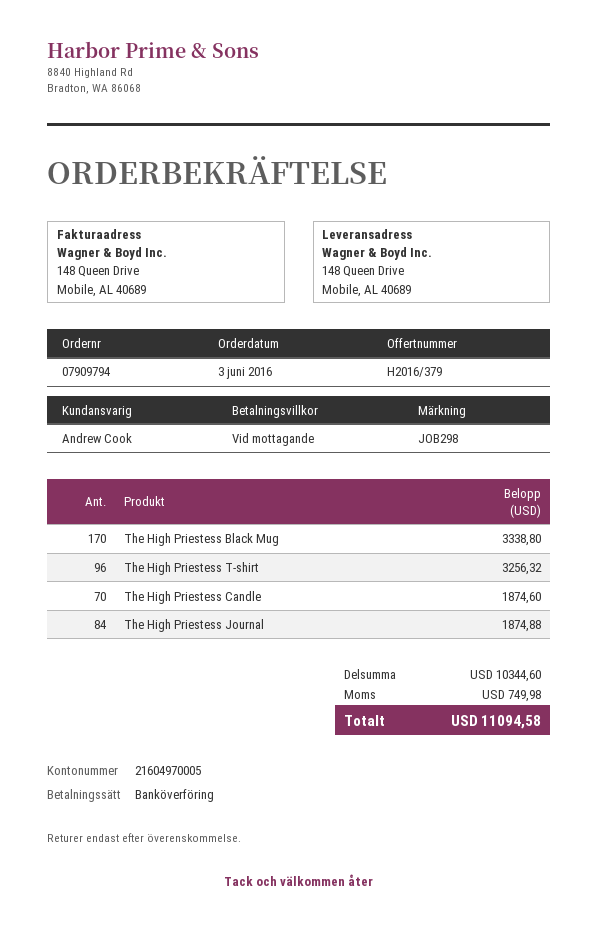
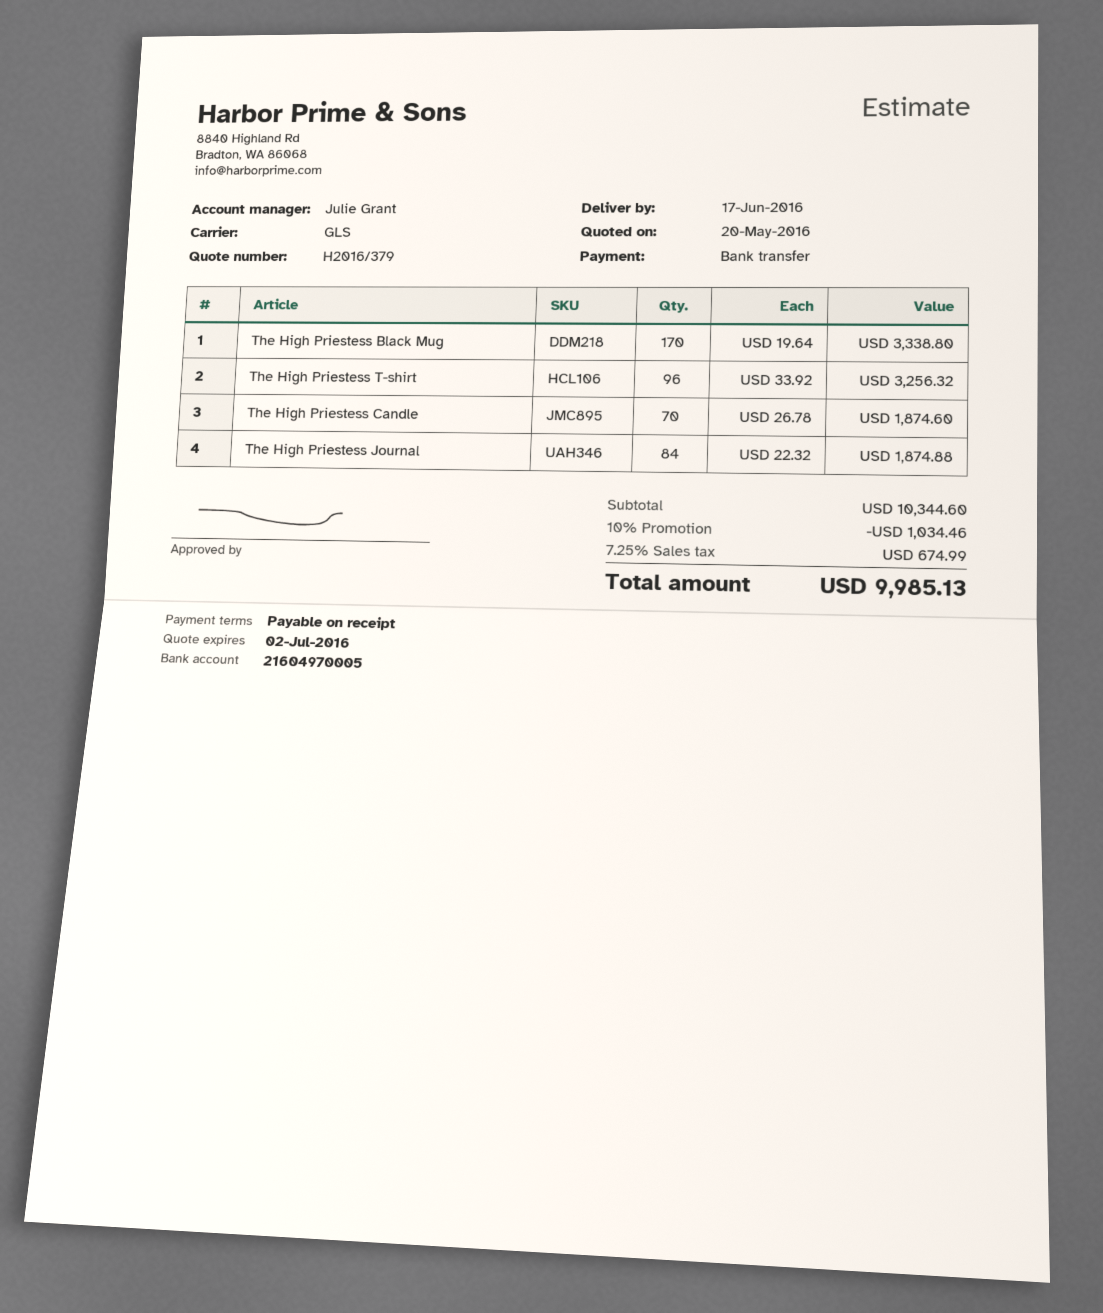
sales rep: Andrew Cook -> Julie Grant
discount: none -> 10% = 1034.46
tax: 749.98 -> 674.99
total: 11094.58 -> 9985.13

